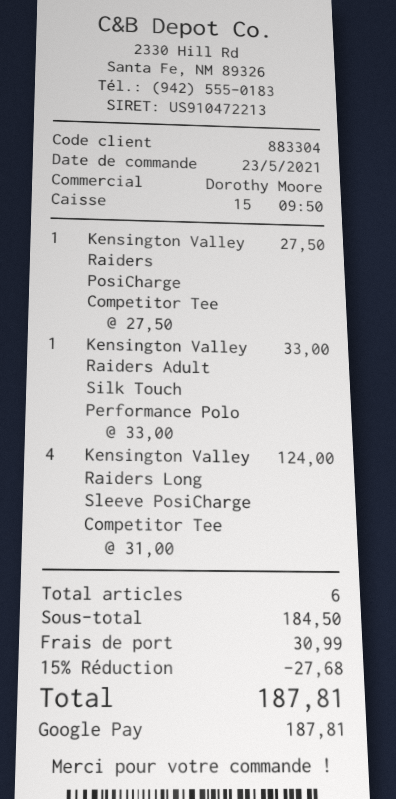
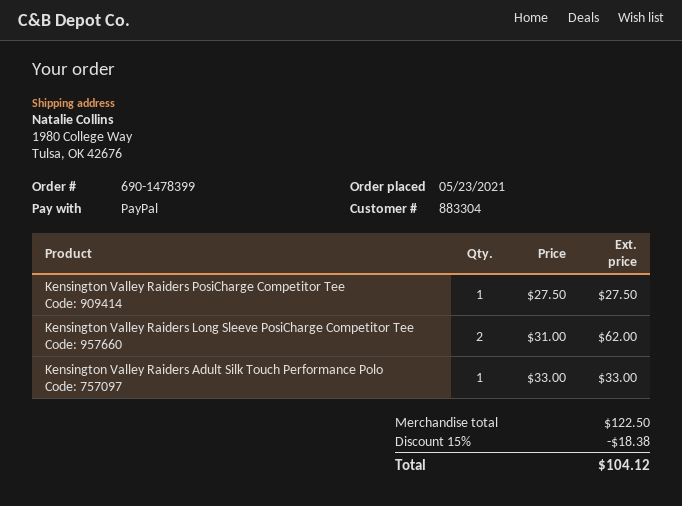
payment method: Google Pay -> PayPal
Kensington Valley Raiders Long Sleeve PosiCharge Competitor Tee: 4 x 31.00 = 124.00 -> 2 x 31.00 = 62.00
subtotal: 184.50 -> 122.50
discount: 15% = 27.68 -> 15% = 18.38
shipping: 30.99 -> none
total: 187.81 -> 104.12

